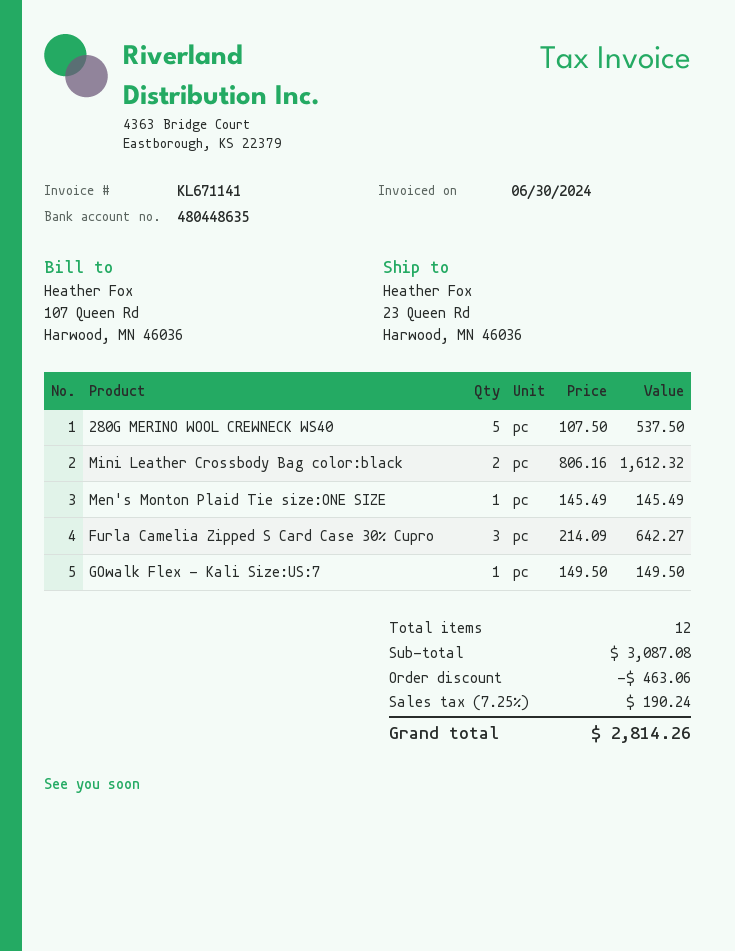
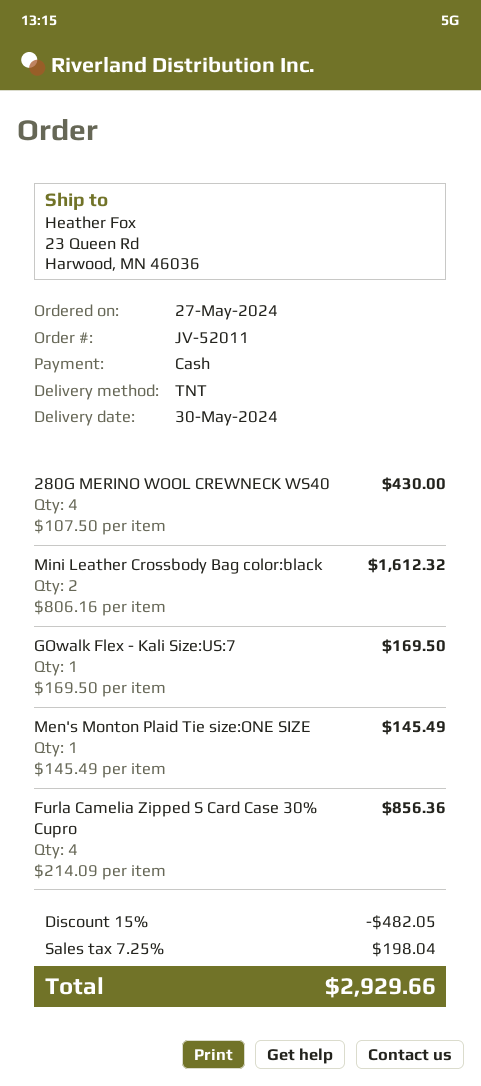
280G MERINO WOOL CREWNECK WS40: 5 x 107.50 = 537.50 -> 4 x 107.50 = 430.00
Furla Camelia Zipped S Card Case 30% Cupro: 3 x 214.09 = 642.27 -> 4 x 214.09 = 856.36
GOwalk Flex - Kali Size:US:7: 1 x 149.50 = 149.50 -> 1 x 169.50 = 169.50
discount: 463.06 -> 482.05
tax: 7.25% = 190.24 -> 7.25% = 198.04
total: 2814.26 -> 2929.66

